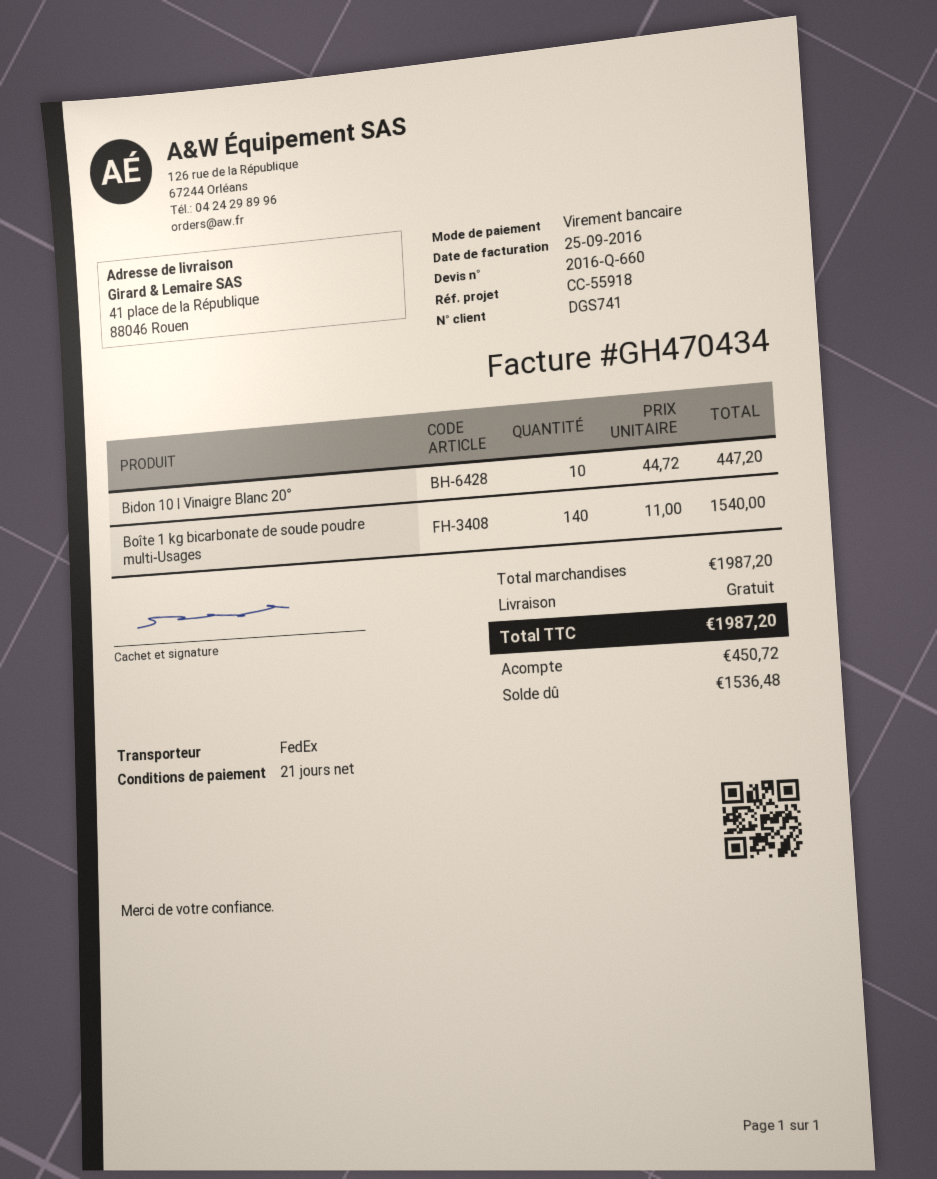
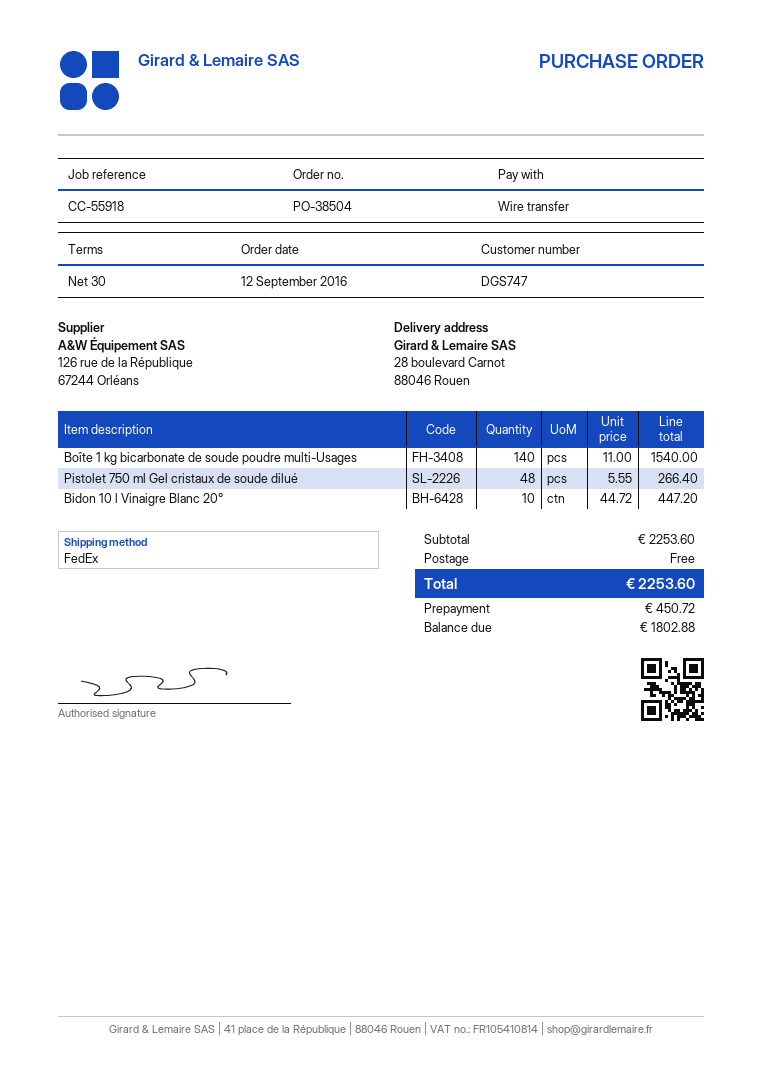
payment terms: 21 days -> 30 days
customer number: DGS741 -> DGS747
ship to: 41 place de la République, 88046 Rouen -> 28 boulevard Carnot, 88046 Rouen
Pistolet 750 ml Gel cristaux de soude dilué: none -> 48 x 5.55 = 266.40
subtotal: 1987.20 -> 2253.60
total: 1987.20 -> 2253.60
balance: 1536.48 -> 1802.88

